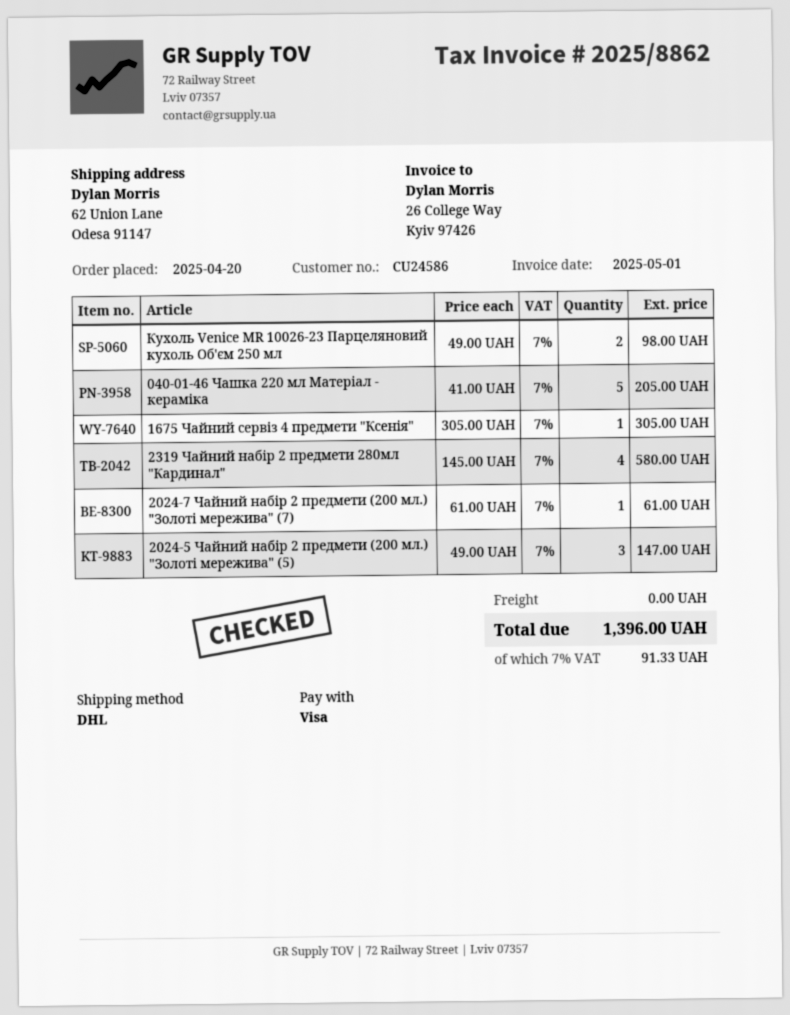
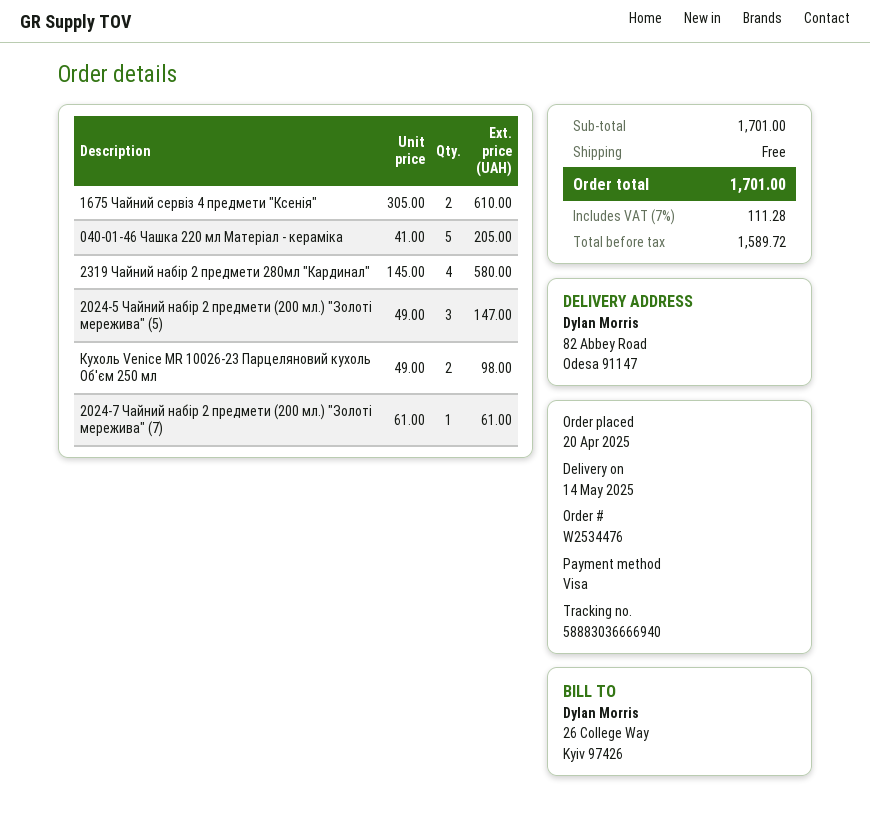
ship to: 62 Union Lane, Odesa 91147 -> 82 Abbey Road, Odesa 91147
1675 Чайний сервіз 4 предмети "Ксенія": 1 x 305.00 = 305.00 -> 2 x 305.00 = 610.00
tax: 7% = 91.33 -> 7% = 111.28
total: 1396.00 -> 1701.00

